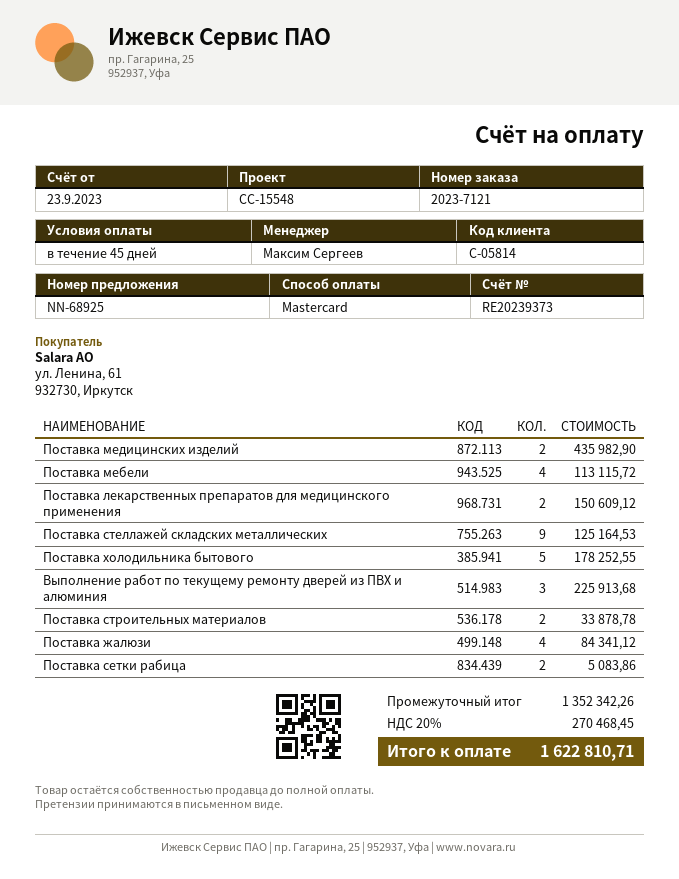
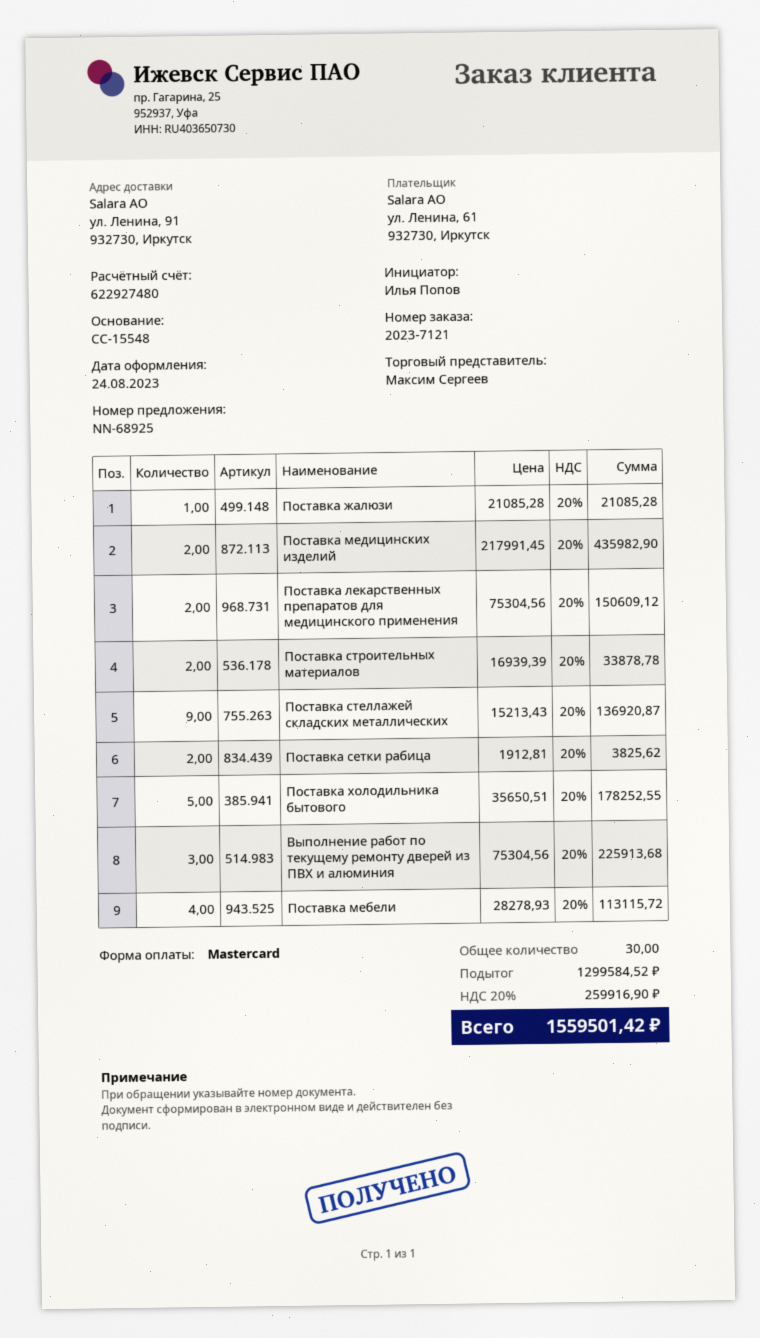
Поставка стеллажей складских металлических: 9 for 125164.53 -> 9 for 136920.87
Поставка жалюзи: 4 for 84341.12 -> 1 for 21085.28
Поставка сетки рабица: 2 for 5083.86 -> 2 for 3825.62
subtotal: 1352342.26 -> 1299584.52
tax: 20% = 270468.45 -> 20% = 259916.90
total: 1622810.71 -> 1559501.42

